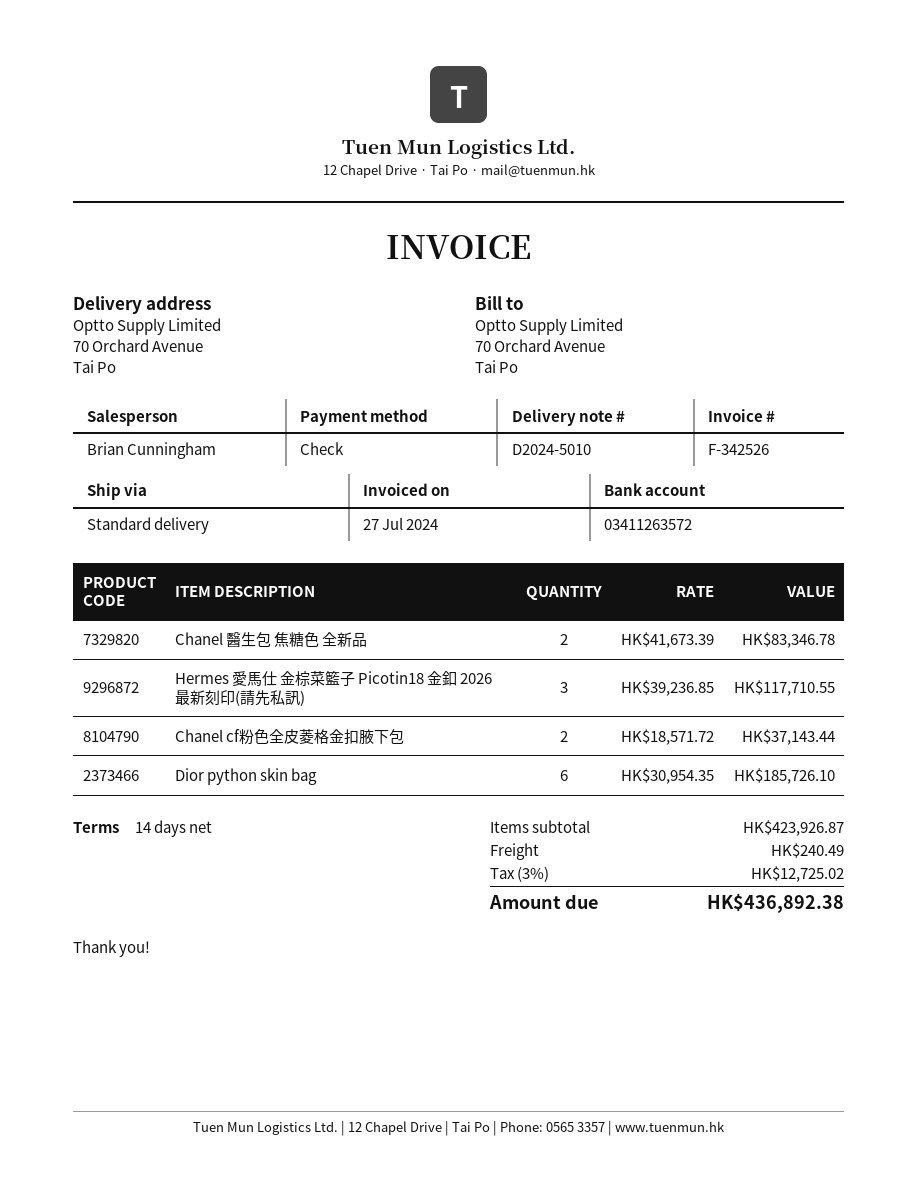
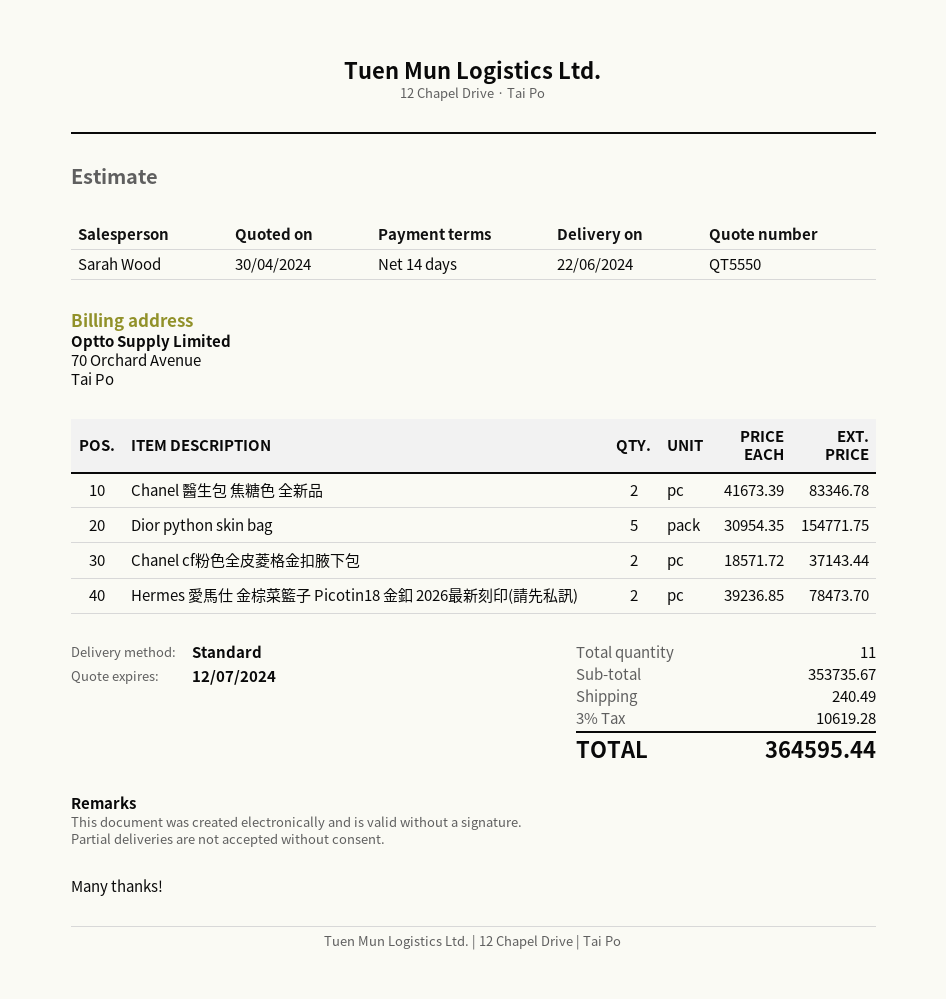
sales rep: Brian Cunningham -> Sarah Wood
Hermes 愛馬仕 金棕菜籃子 Picotin18 金釦 2026最新刻印(請先私訊): 3 x 39236.85 = 117710.55 -> 2 x 39236.85 = 78473.70
Dior python skin bag: 6 x 30954.35 = 185726.10 -> 5 x 30954.35 = 154771.75
subtotal: 423926.87 -> 353735.67
tax: 3% = 12725.02 -> 3% = 10619.28
total: 436892.38 -> 364595.44

